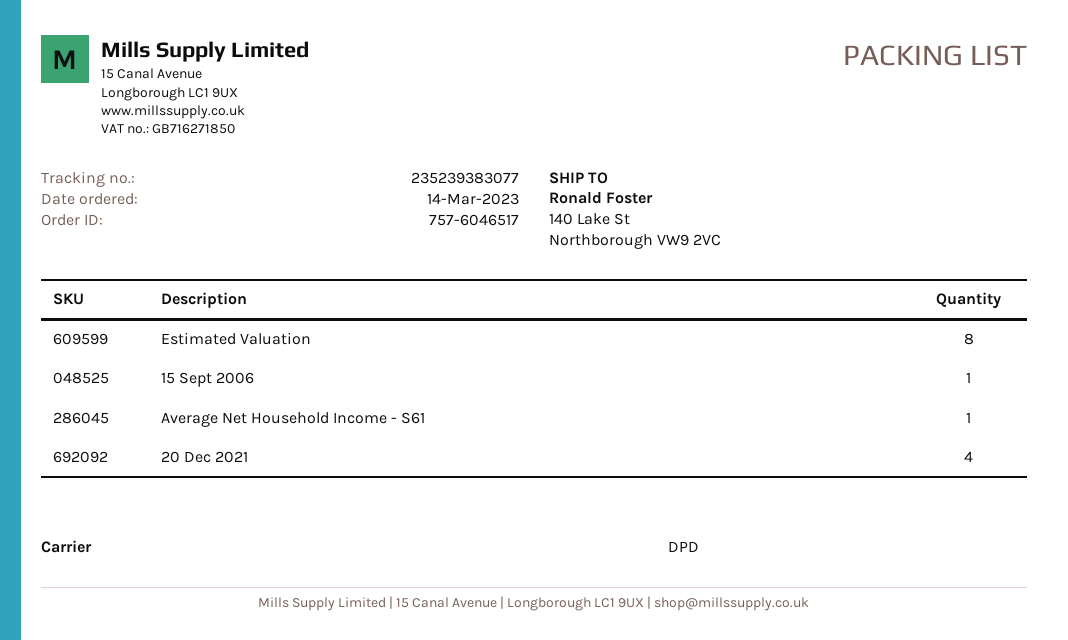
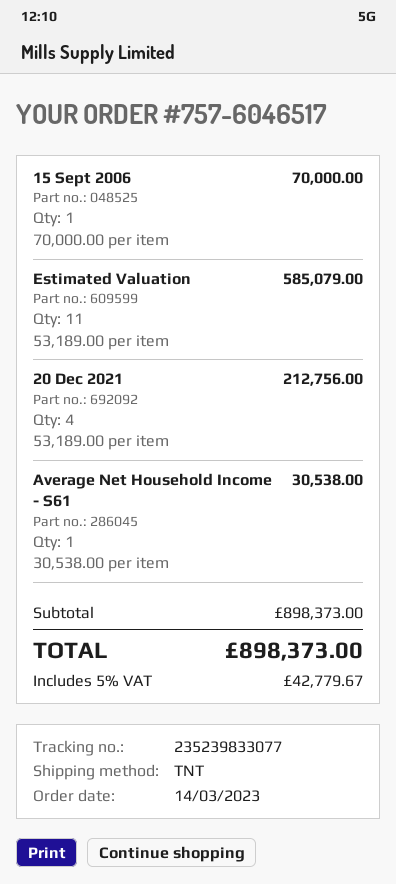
shipping method: DPD -> TNT
tracking number: 235239383077 -> 235239833077
Estimated Valuation: 8 -> 11

